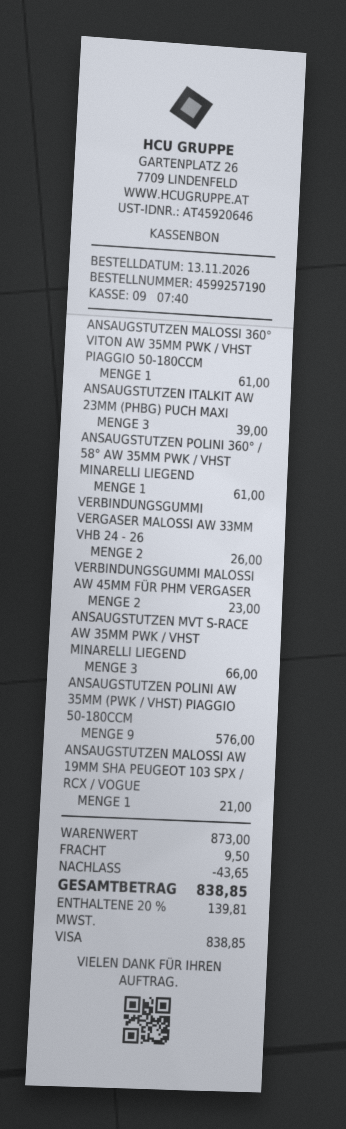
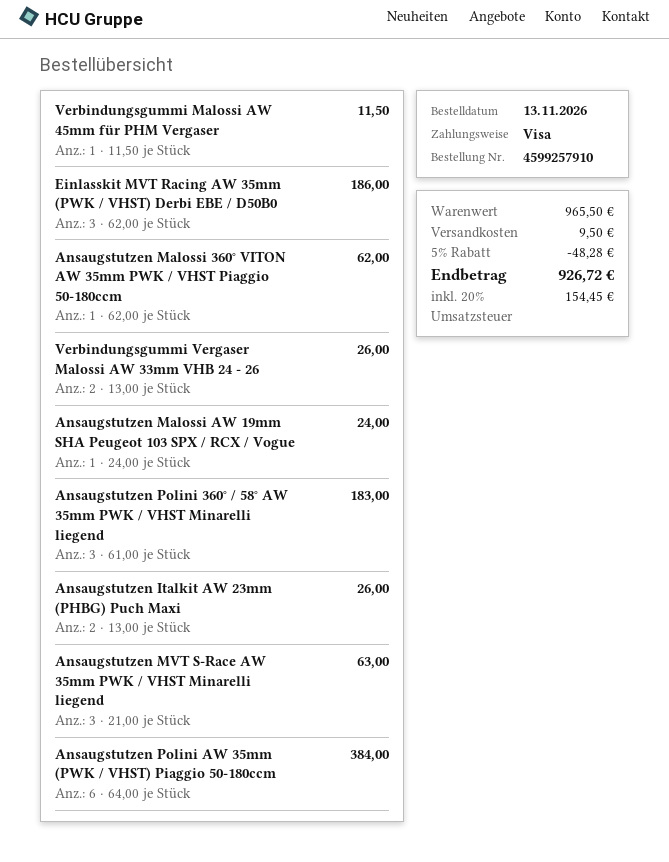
order number: 4599257190 -> 4599257910
ANSAUGSTUTZEN MALOSSI 360° VITON AW 35MM PWK / VHST PIAGGIO 50-180CCM: 1 for 61.00 -> 1 for 62.00
ANSAUGSTUTZEN ITALKIT AW 23MM (PHBG) PUCH MAXI: 3 for 39.00 -> 2 for 26.00
ANSAUGSTUTZEN POLINI 360° / 58° AW 35MM PWK / VHST MINARELLI LIEGEND: 1 for 61.00 -> 3 for 183.00
VERBINDUNGSGUMMI MALOSSI AW 45MM FÜR PHM VERGASER: 2 for 23.00 -> 1 for 11.50
ANSAUGSTUTZEN MVT S-RACE AW 35MM PWK / VHST MINARELLI LIEGEND: 3 for 66.00 -> 3 for 63.00
ANSAUGSTUTZEN POLINI AW 35MM (PWK / VHST) PIAGGIO 50-180CCM: 9 for 576.00 -> 6 for 384.00
ANSAUGSTUTZEN MALOSSI AW 19MM SHA PEUGEOT 103 SPX / RCX / VOGUE: 1 for 21.00 -> 1 for 24.00
Einlasskit MVT Racing AW 35mm (PWK / VHST) Derbi EBE / D50B0: none -> 3 for 186.00
subtotal: 873.00 -> 965.50
discount: 43.65 -> 48.28
tax: 20% = 139.81 -> 20% = 154.45
total: 838.85 -> 926.72

